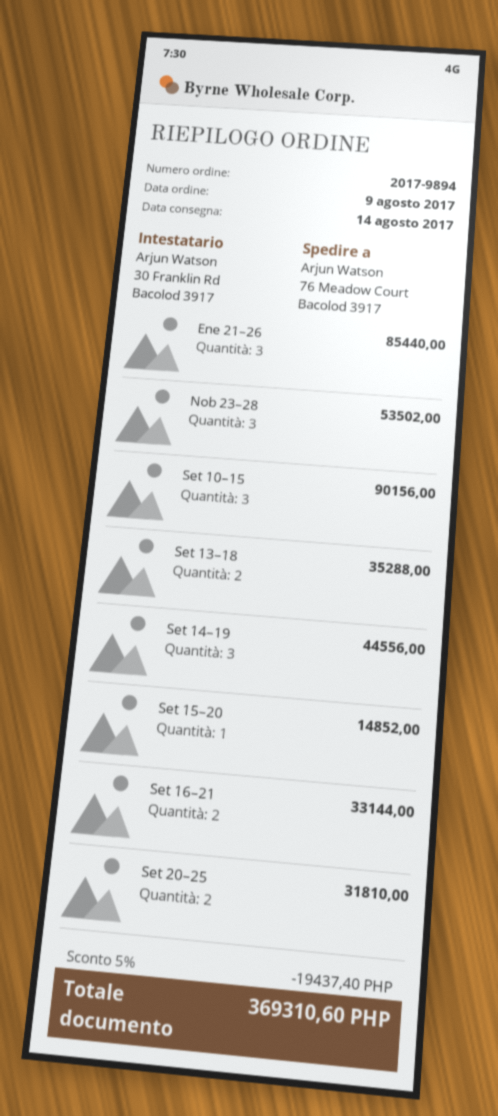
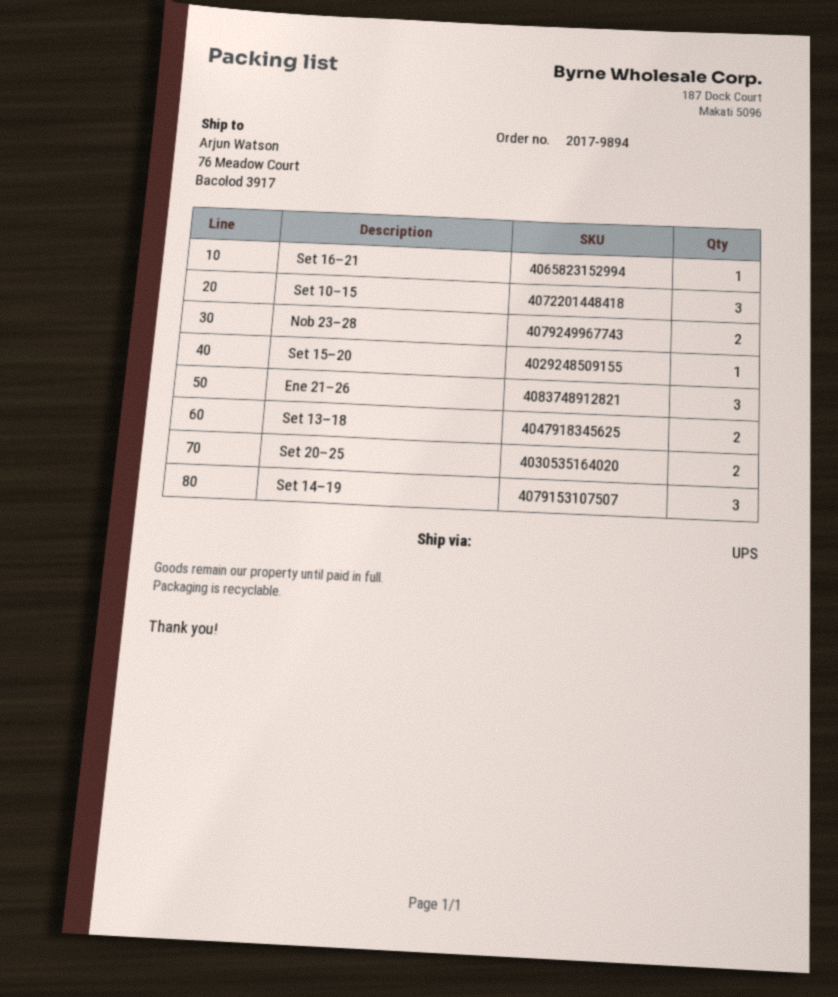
Nob 23–28: 3 -> 2
Set 16–21: 2 -> 1

